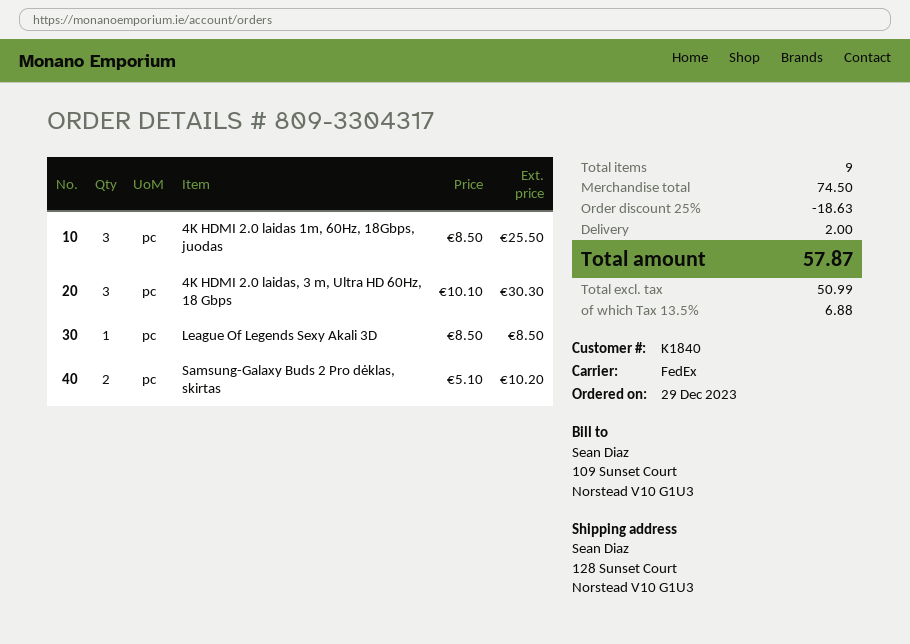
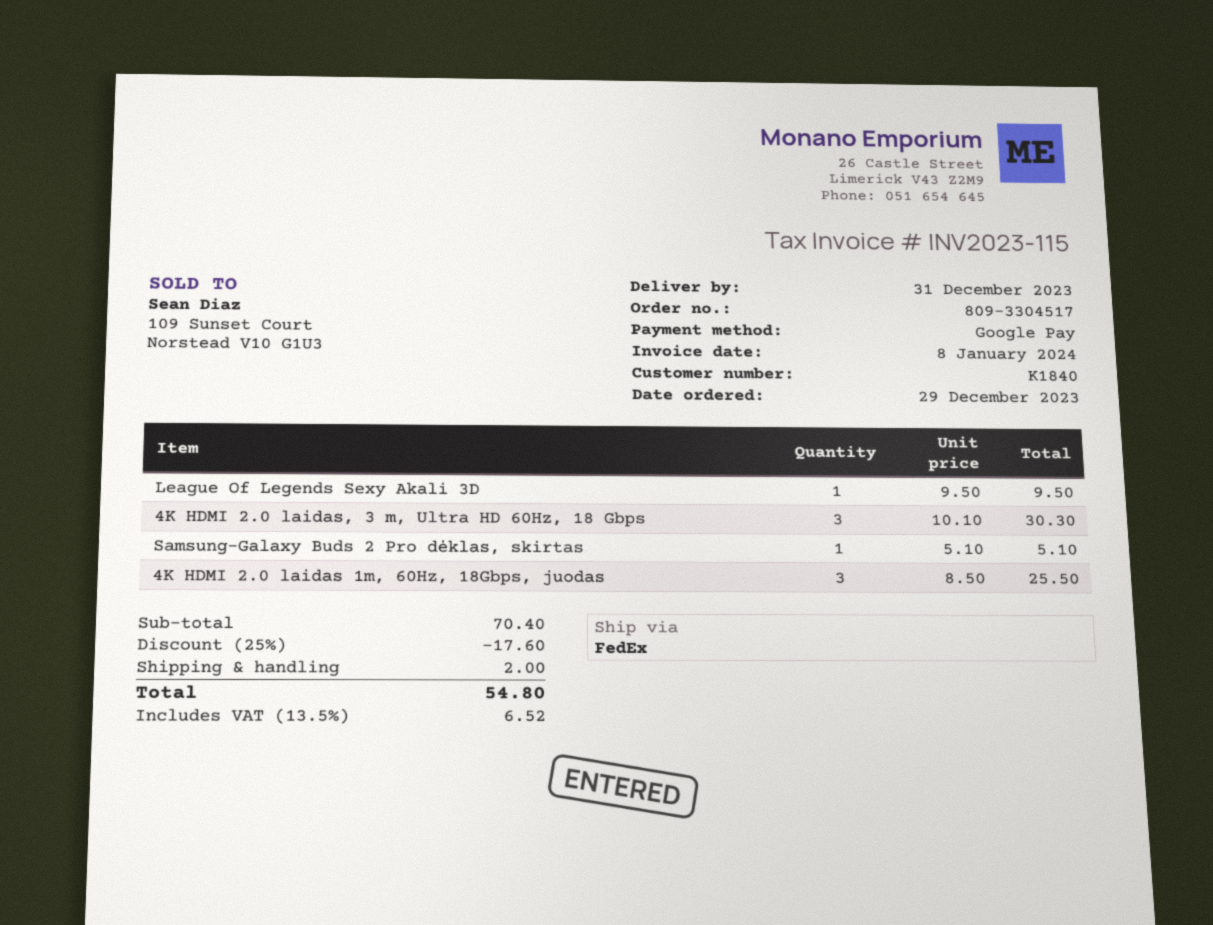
order number: 809-3304317 -> 809-3304517
League Of Legends Sexy Akali 3D: 1 x 8.50 = 8.50 -> 1 x 9.50 = 9.50
Samsung-Galaxy Buds 2 Pro dėklas, skirtas: 2 x 5.10 = 10.20 -> 1 x 5.10 = 5.10
subtotal: 74.50 -> 70.40
discount: 25% = 18.63 -> 25% = 17.60
tax: 13.5% = 6.88 -> 13.5% = 6.52
total: 57.87 -> 54.80

